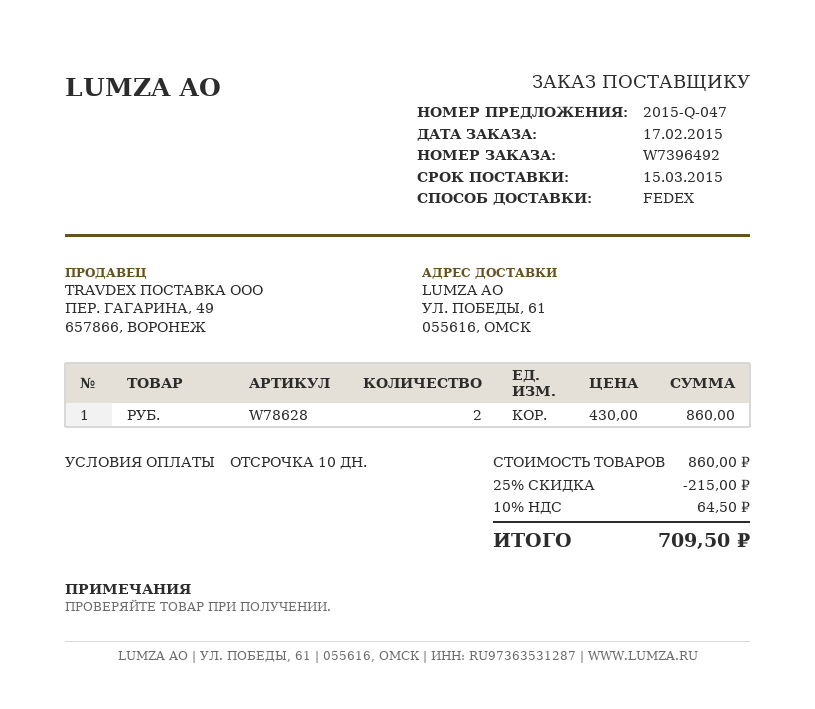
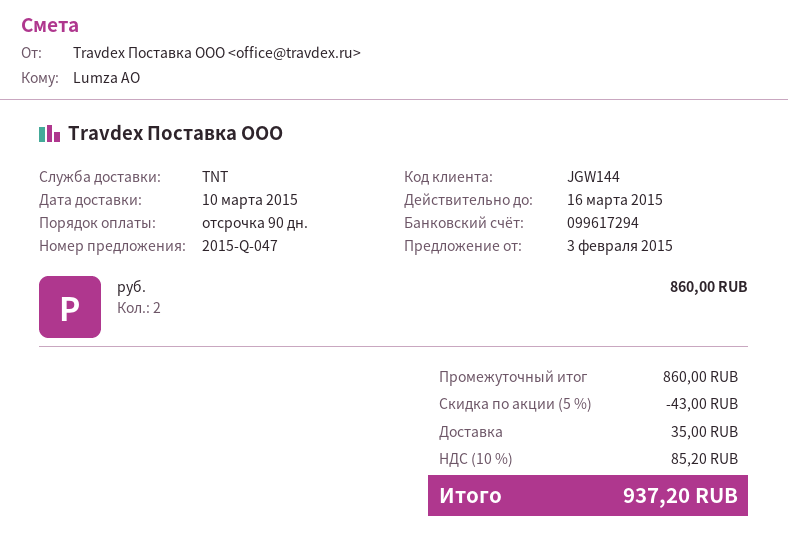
delivery date: 2015-03-15 -> 2015-03-10
payment terms: 10 days -> 90 days
shipping method: FedEx -> TNT
discount: 25% = 215.00 -> 5% = 43.00
shipping: none -> 35.00
tax: 10% = 64.50 -> 10% = 85.20
total: 709.50 -> 937.20

